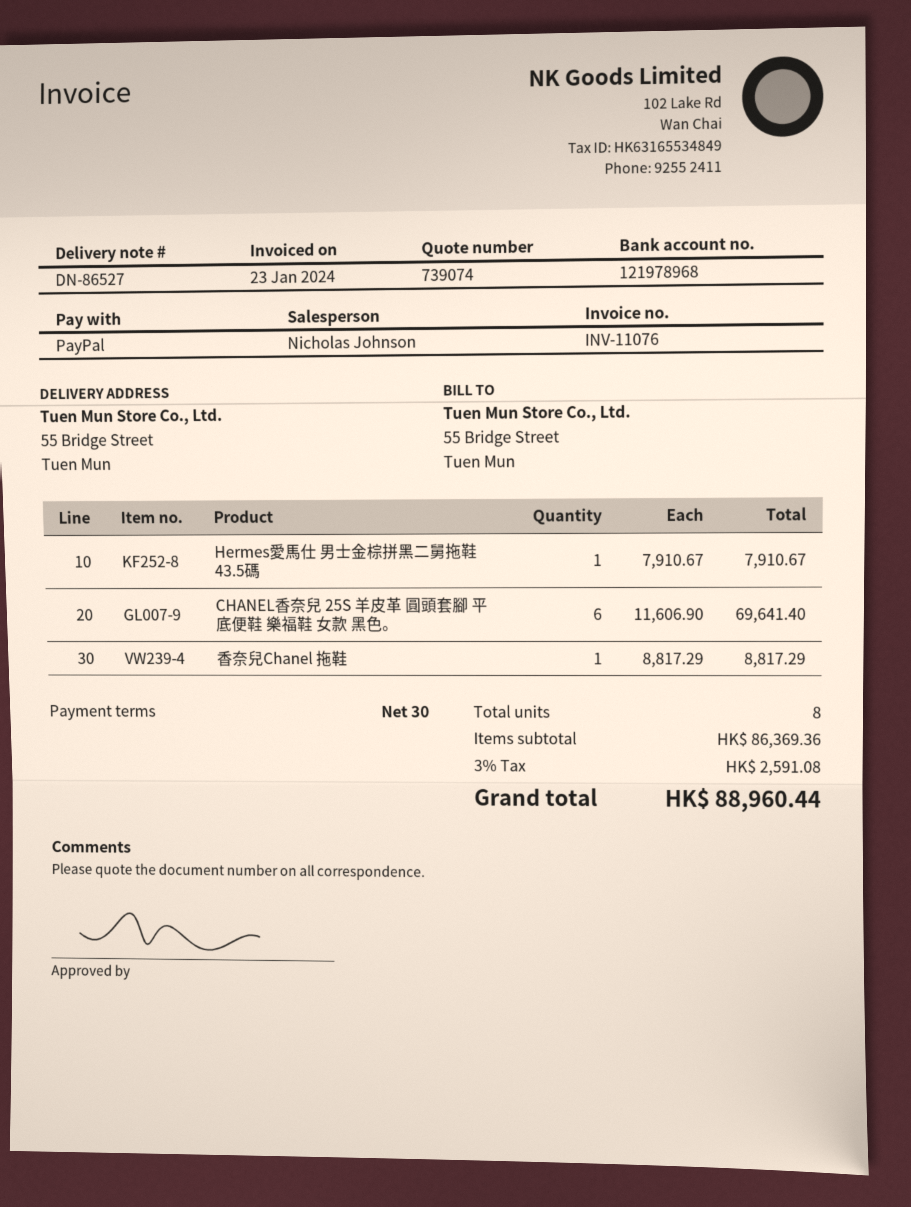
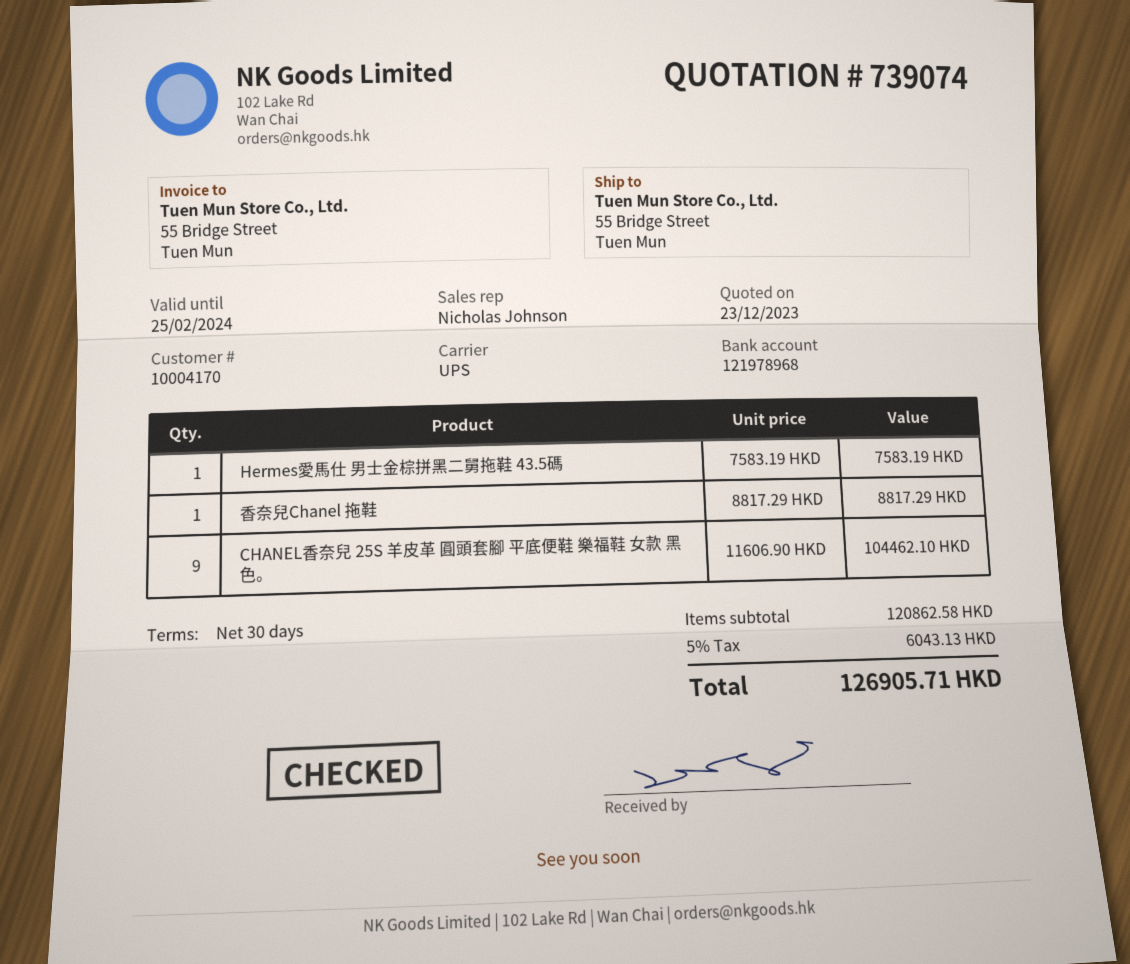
Hermes愛馬仕 男士金棕拼黑二舅拖鞋 43.5碼: 1 x 7910.67 = 7910.67 -> 1 x 7583.19 = 7583.19
CHANEL香奈兒 25S 羊皮革 圓頭套腳 平底便鞋 樂福鞋 女款 黑色。: 6 x 11606.90 = 69641.40 -> 9 x 11606.90 = 104462.10
subtotal: 86369.36 -> 120862.58
tax: 3% = 2591.08 -> 5% = 6043.13
total: 88960.44 -> 126905.71

